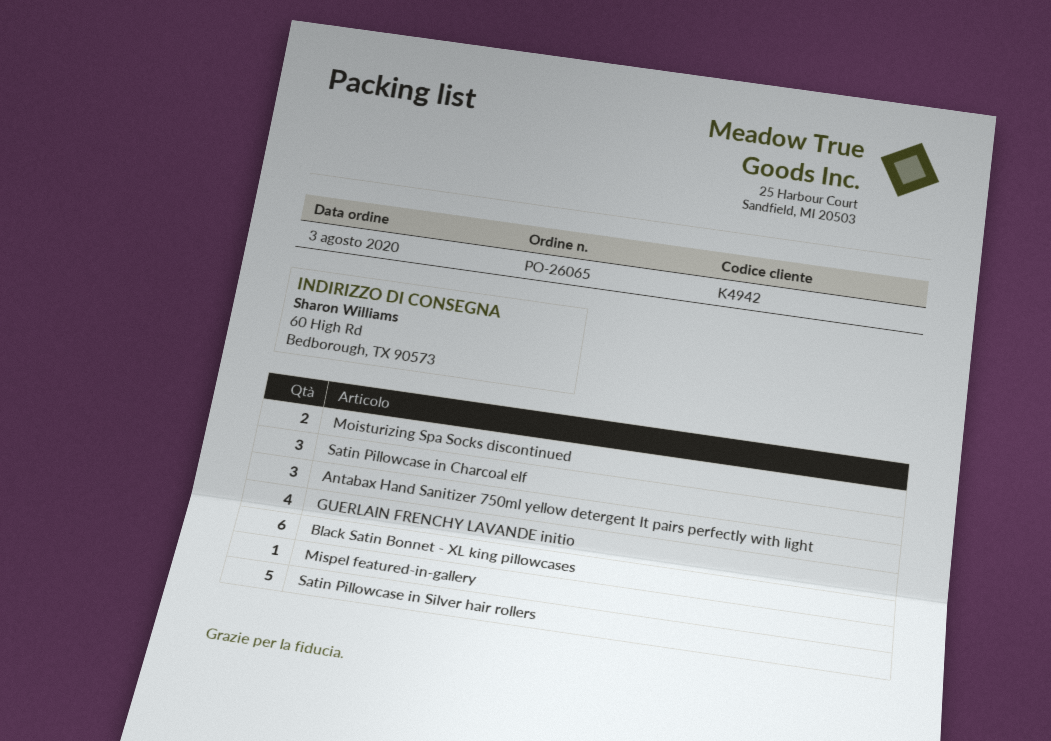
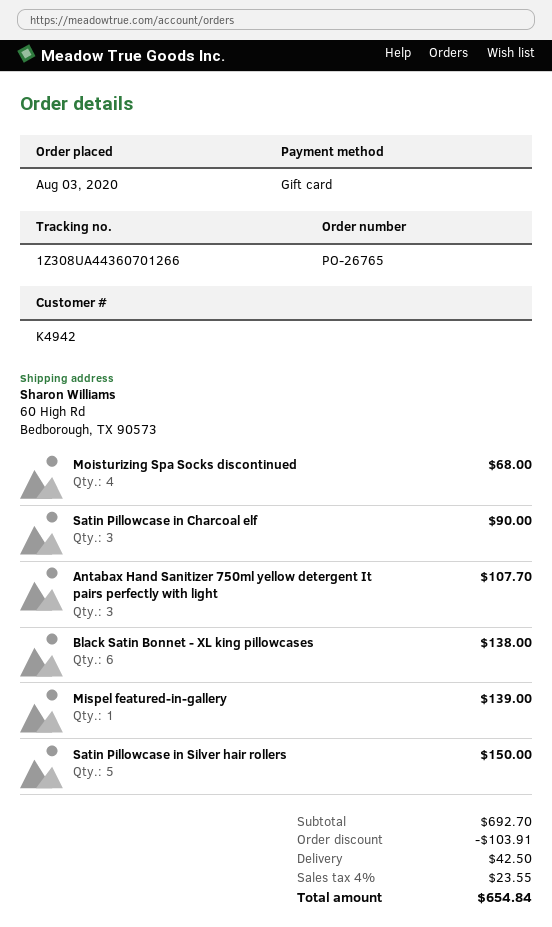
order number: PO-26065 -> PO-26765
Moisturizing Spa Socks discontinued: 2 -> 4
GUERLAIN FRENCHY LAVANDE initio: 4 -> none

